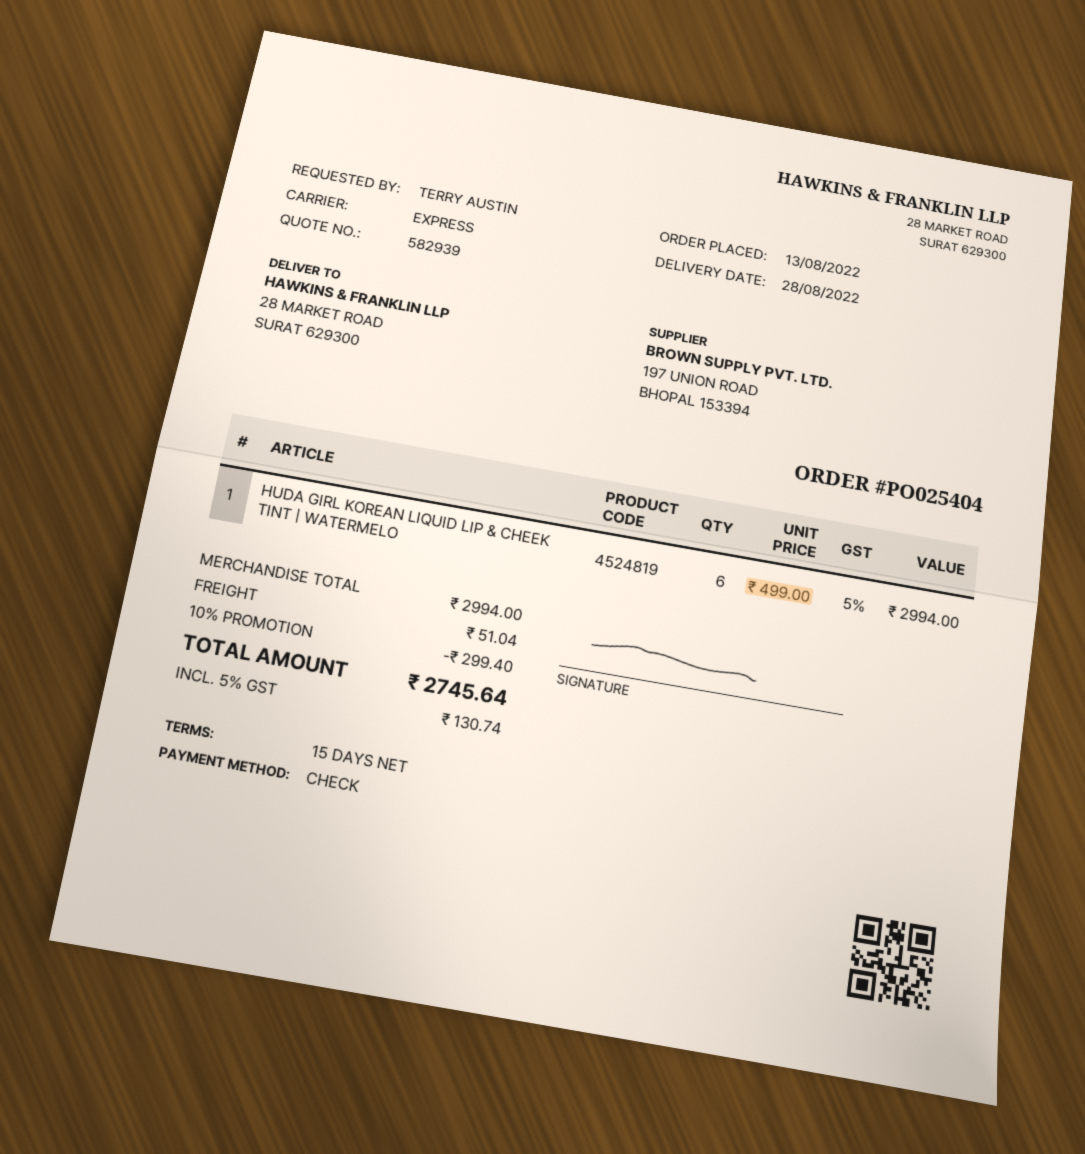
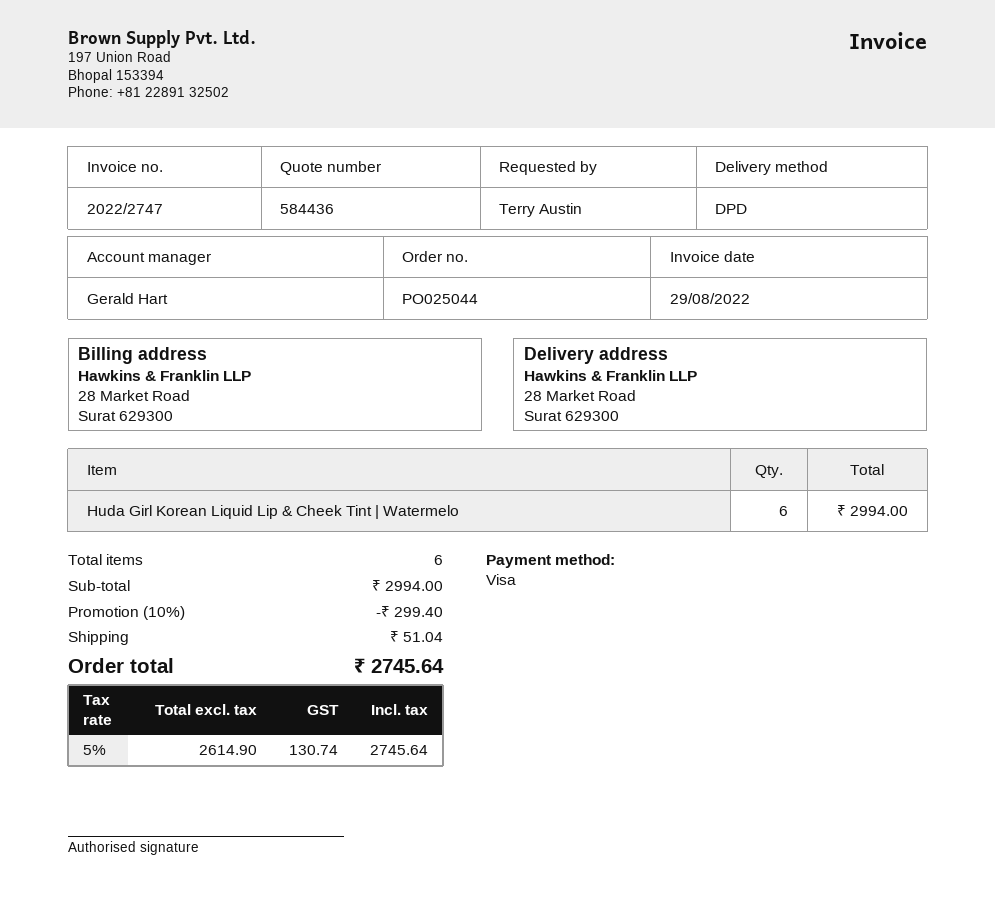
quote number: 582939 -> 584436
order number: PO025404 -> PO025044
payment method: cheque -> Visa
shipping method: express -> DPD

